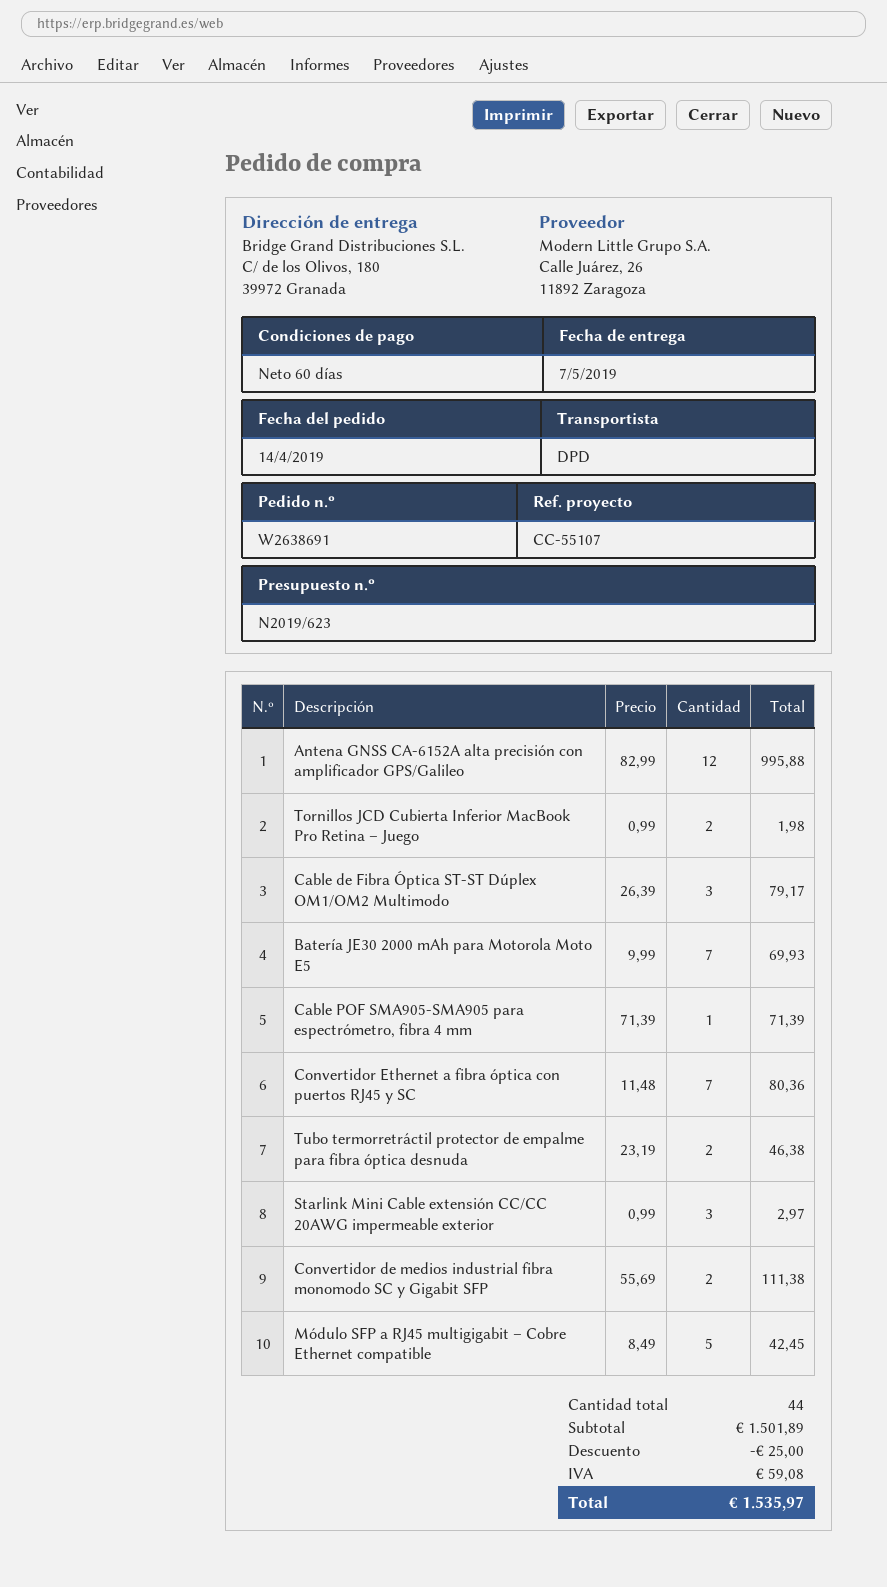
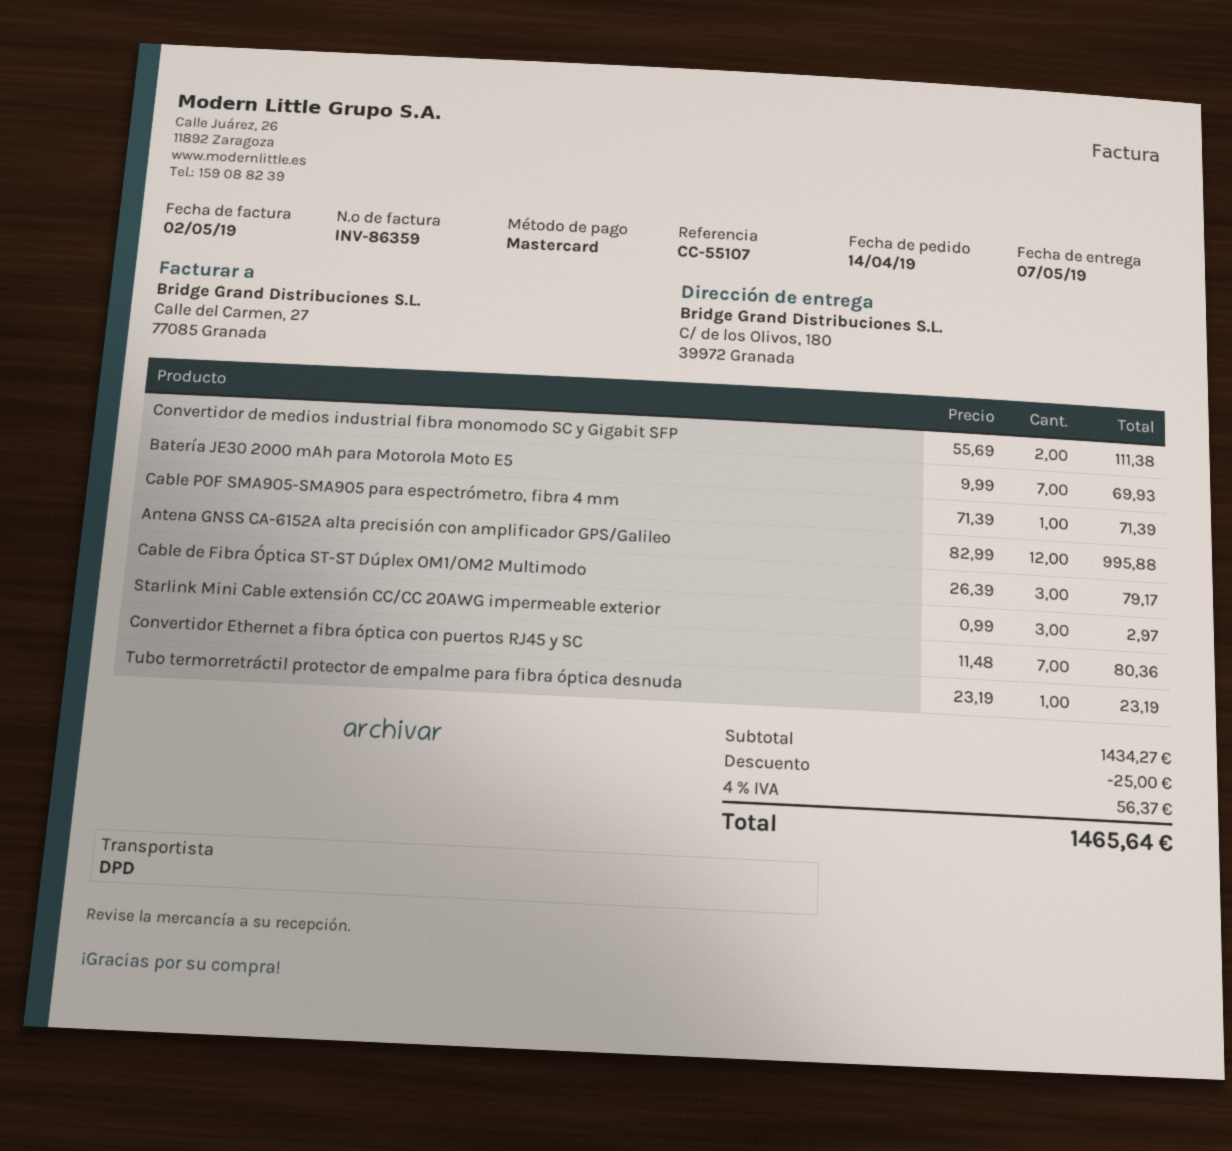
Tornillos JCD Cubierta Inferior MacBook Pro Retina – Juego: 2 x 0.99 = 1.98 -> none
Tubo termorretráctil protector de empalme para fibra óptica desnuda: 2 x 23.19 = 46.38 -> 1 x 23.19 = 23.19
Módulo SFP a RJ45 multigigabit – Cobre Ethernet compatible: 5 x 8.49 = 42.45 -> none
subtotal: 1501.89 -> 1434.27
tax: 59.08 -> 56.37
total: 1535.97 -> 1465.64

